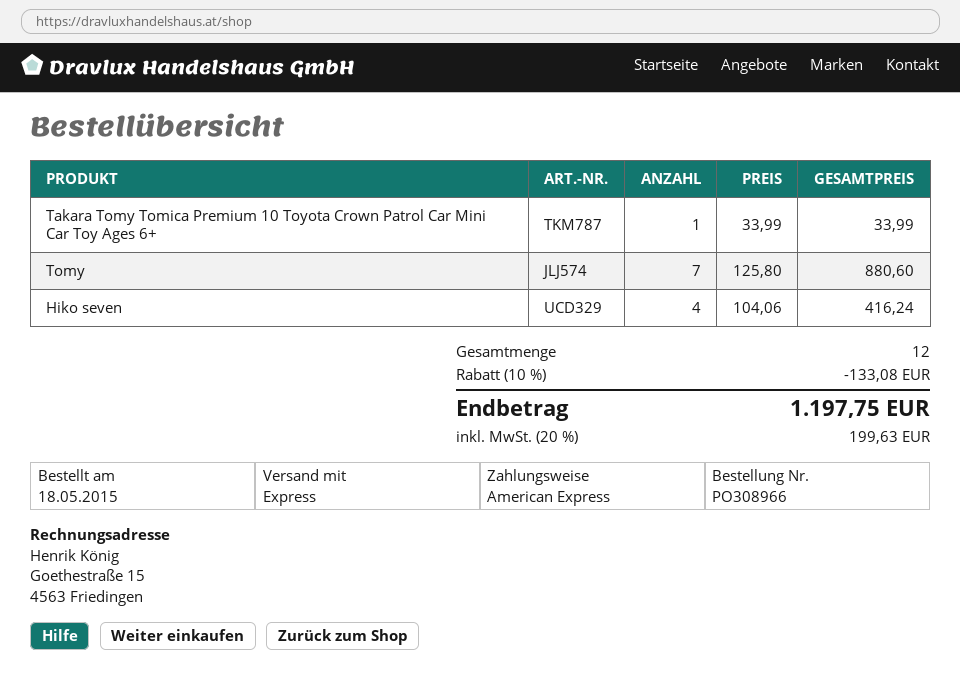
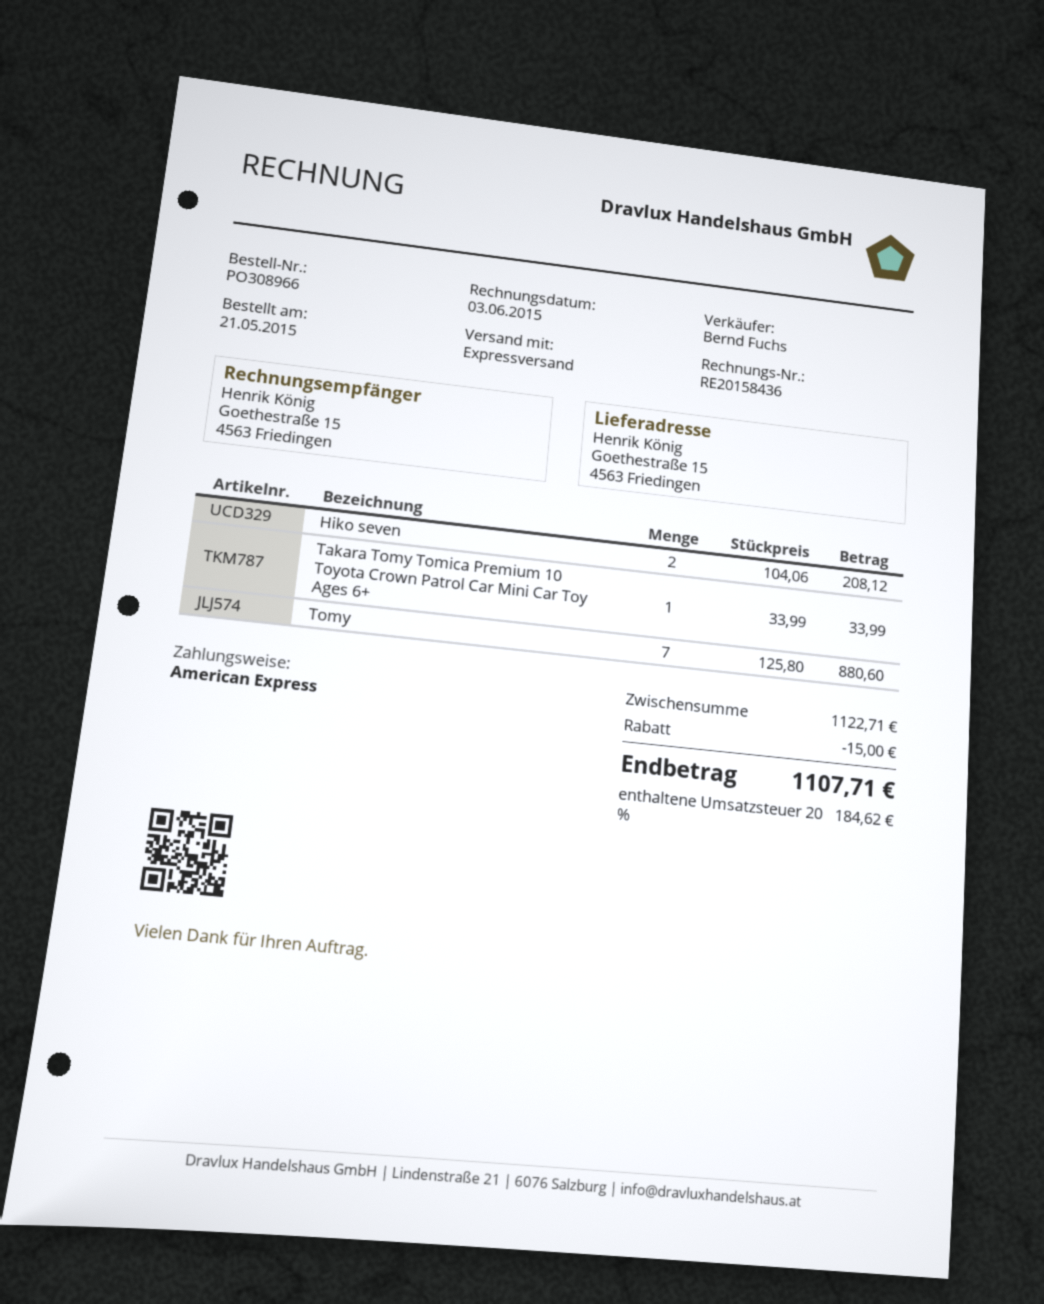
order date: 2015-05-18 -> 2015-05-21
Hiko seven: 4 x 104.06 = 416.24 -> 2 x 104.06 = 208.12
discount: 133.08 -> 15.00
tax: 20% = 199.63 -> 20% = 184.62
total: 1197.75 -> 1107.71

